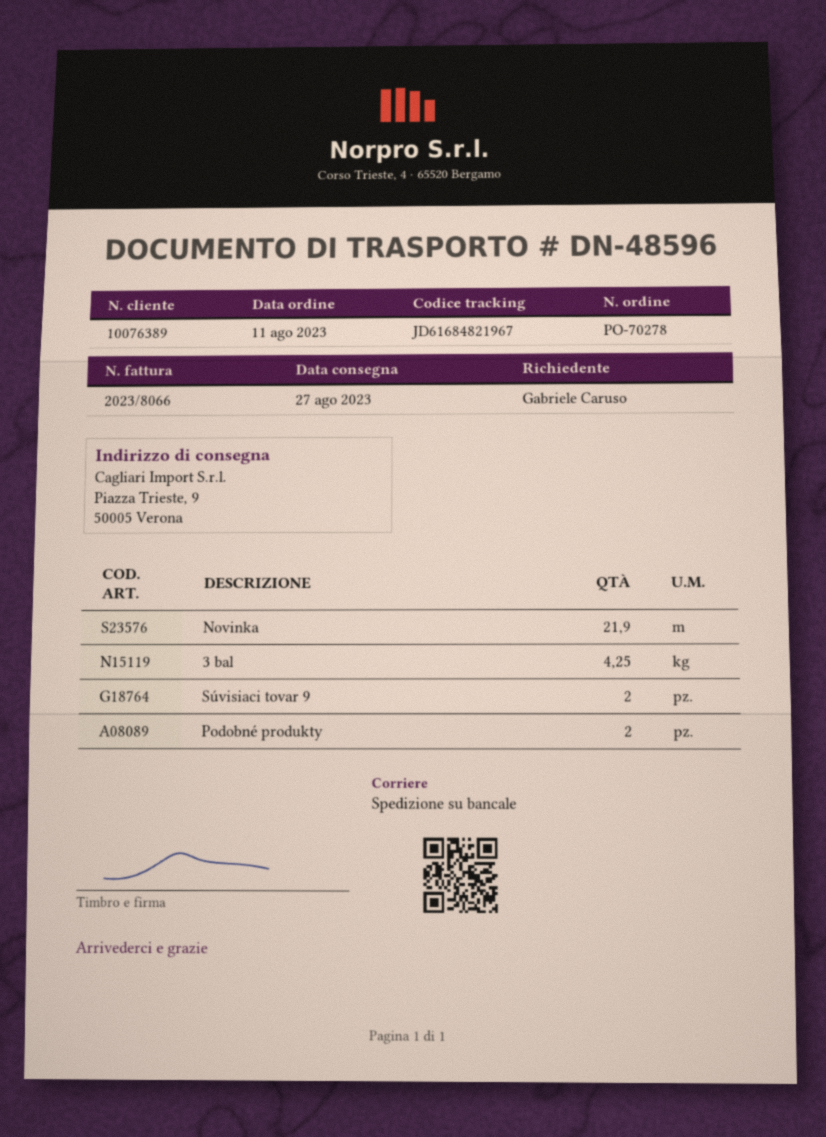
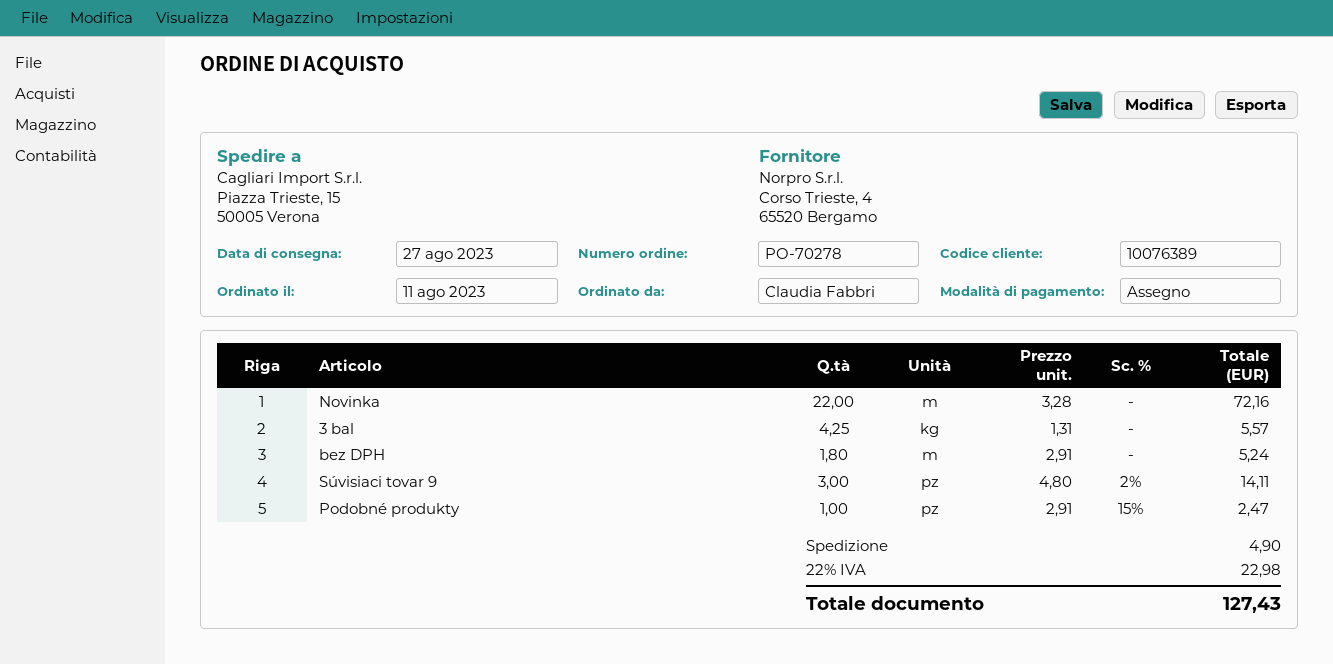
ordered by: Gabriele Caruso -> Claudia Fabbri
ship to: Piazza Trieste, 9, 50005 Verona -> Piazza Trieste, 15, 50005 Verona
Novinka: 21.9 -> 22
Súvisiaci tovar 9: 2 -> 3
Podobné produkty: 2 -> 1
bez DPH: none -> 1.8

